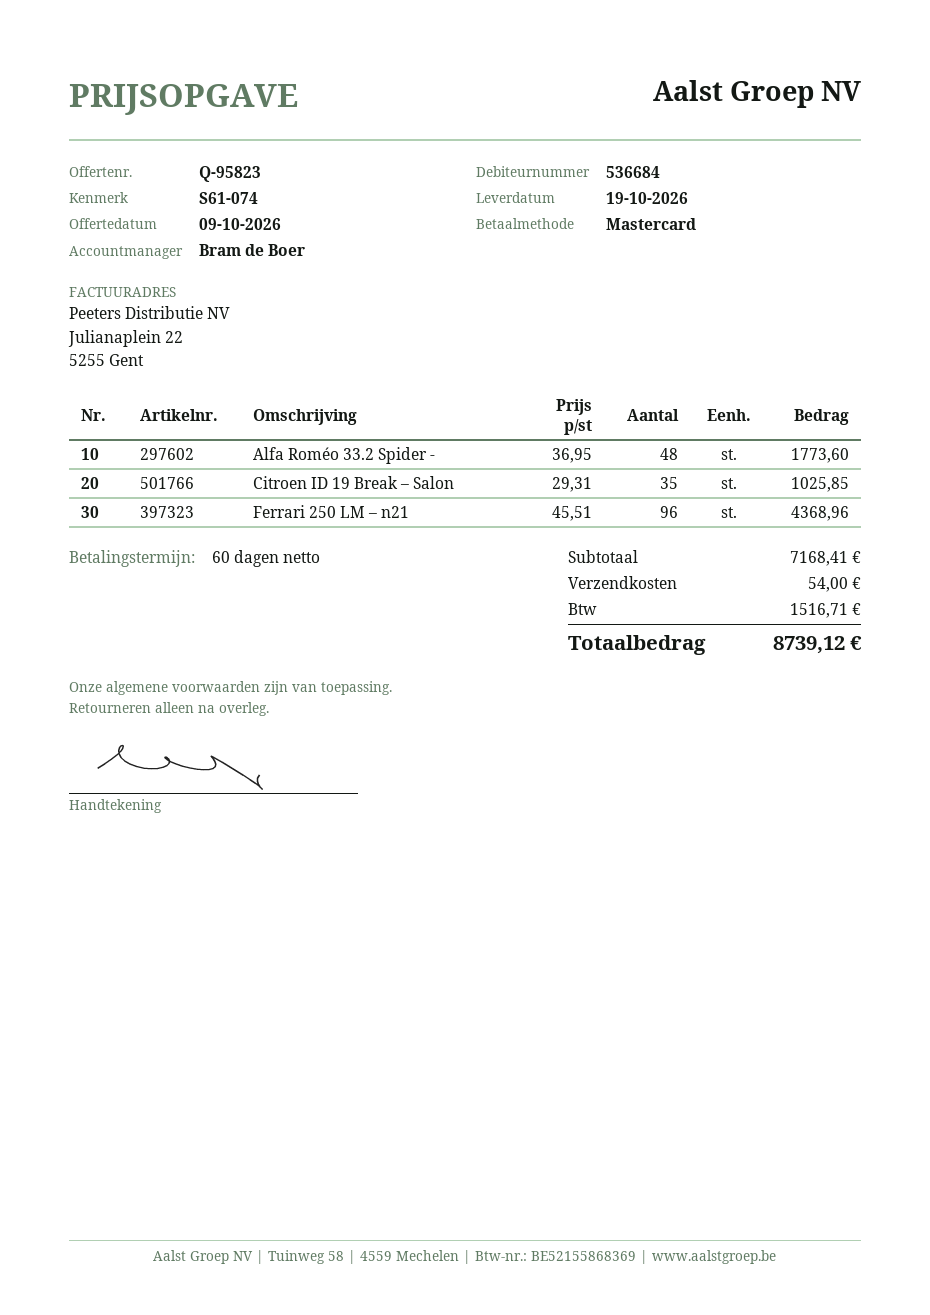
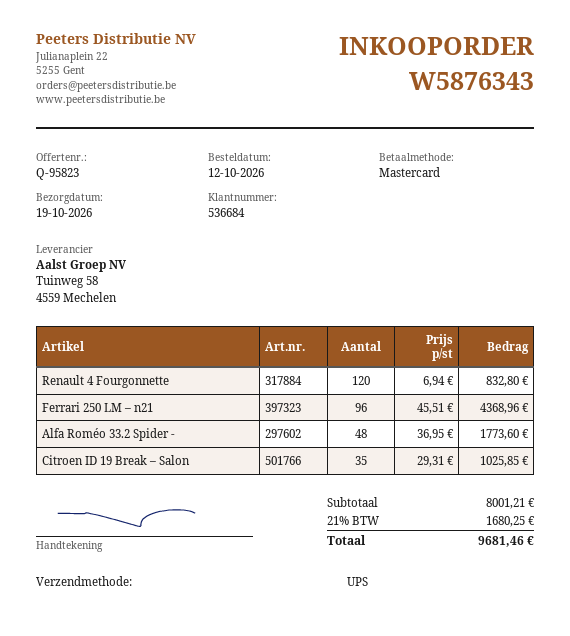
Renault 4 Fourgonnette: none -> 120 x 6.94 = 832.80
subtotal: 7168.41 -> 8001.21
shipping: 54.00 -> none
tax: 1516.71 -> 1680.25
total: 8739.12 -> 9681.46

